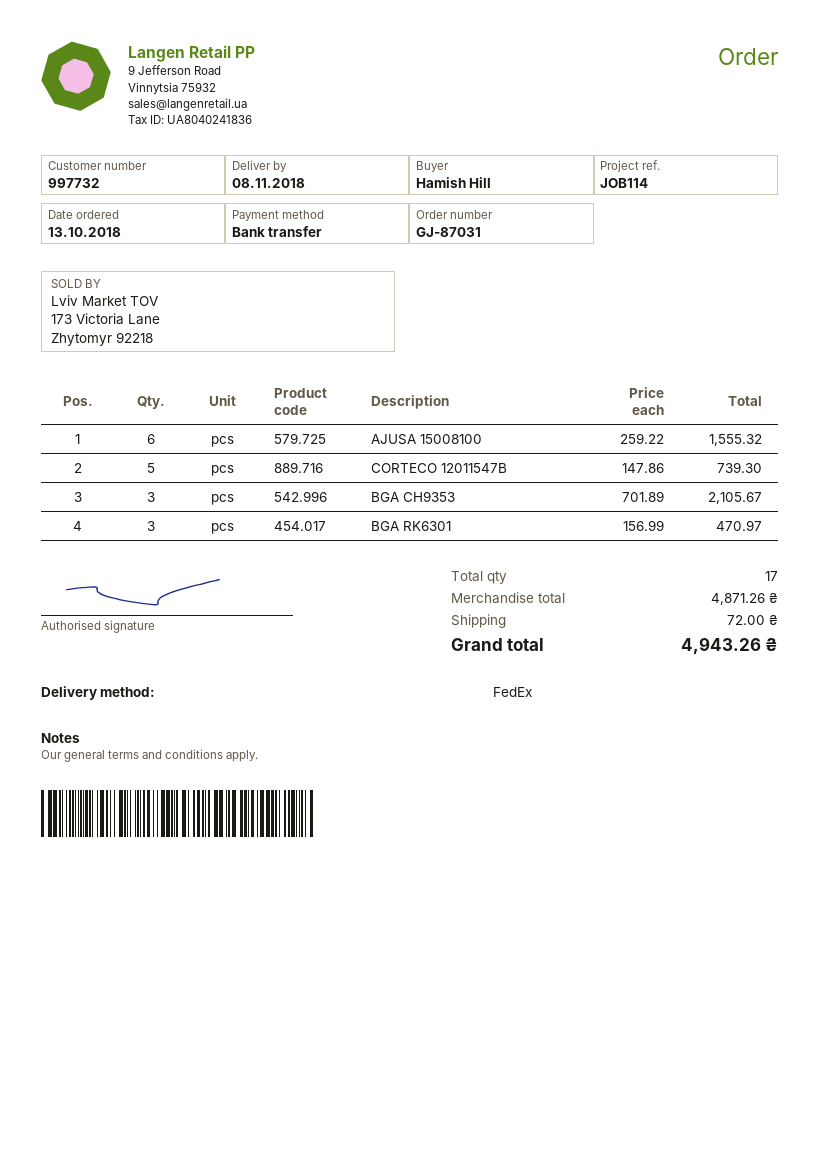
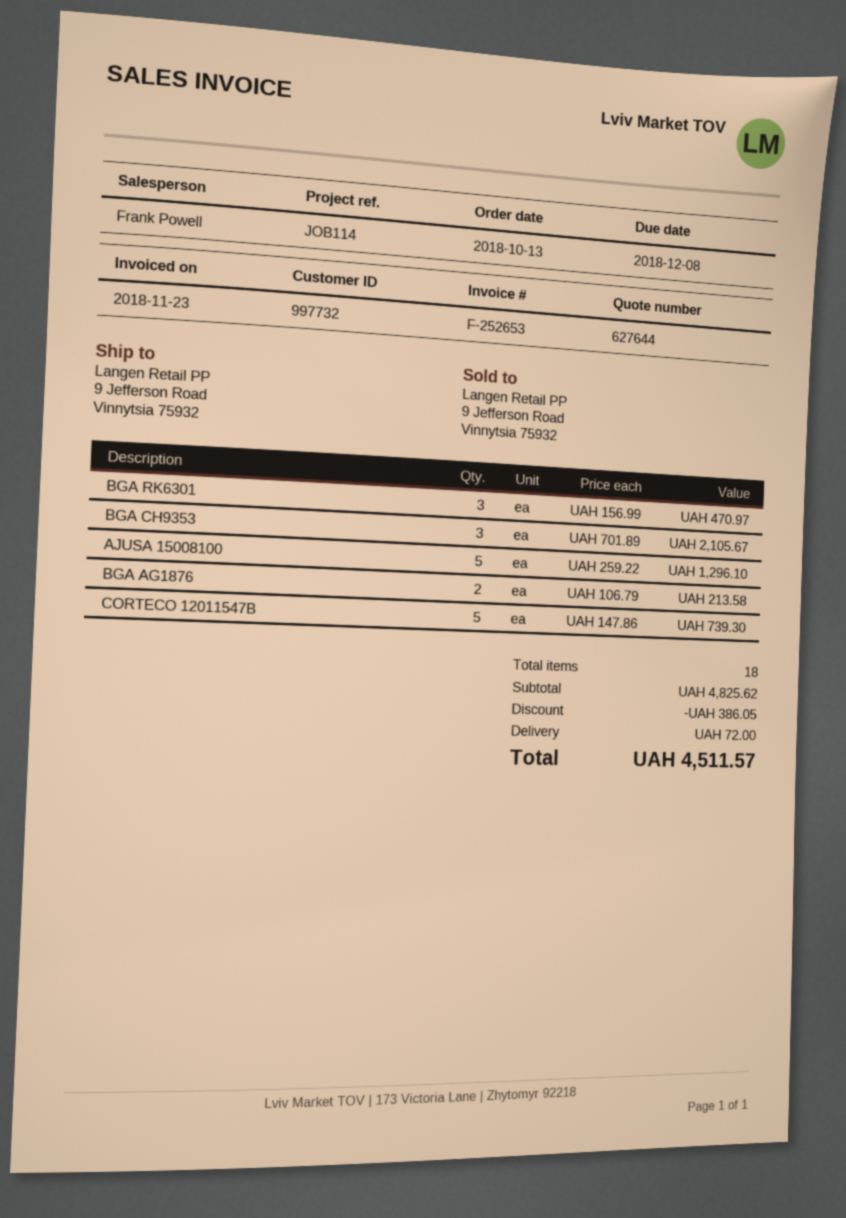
AJUSA 15008100: 6 x 259.22 = 1555.32 -> 5 x 259.22 = 1296.10
BGA AG1876: none -> 2 x 106.79 = 213.58
total quantity: 17 -> 18
subtotal: 4871.26 -> 4825.62
discount: none -> 386.05
total: 4943.26 -> 4511.57

